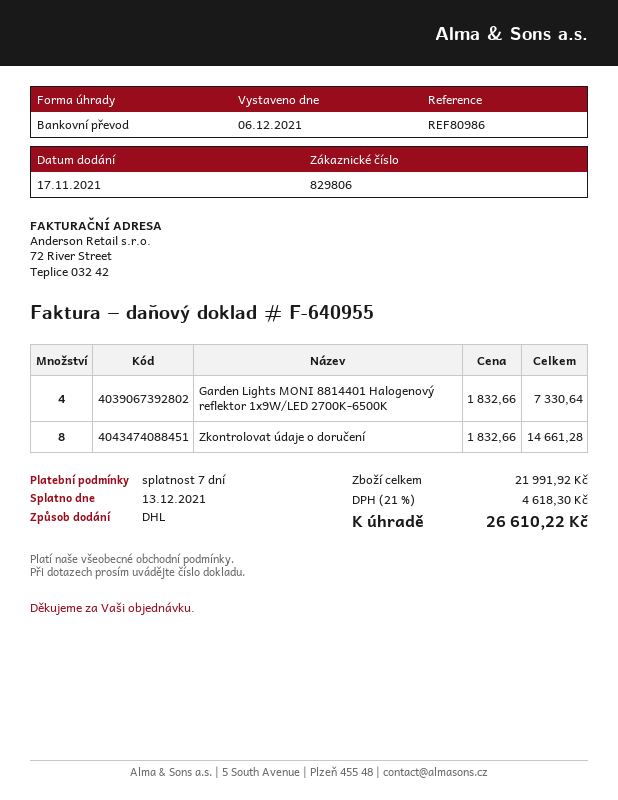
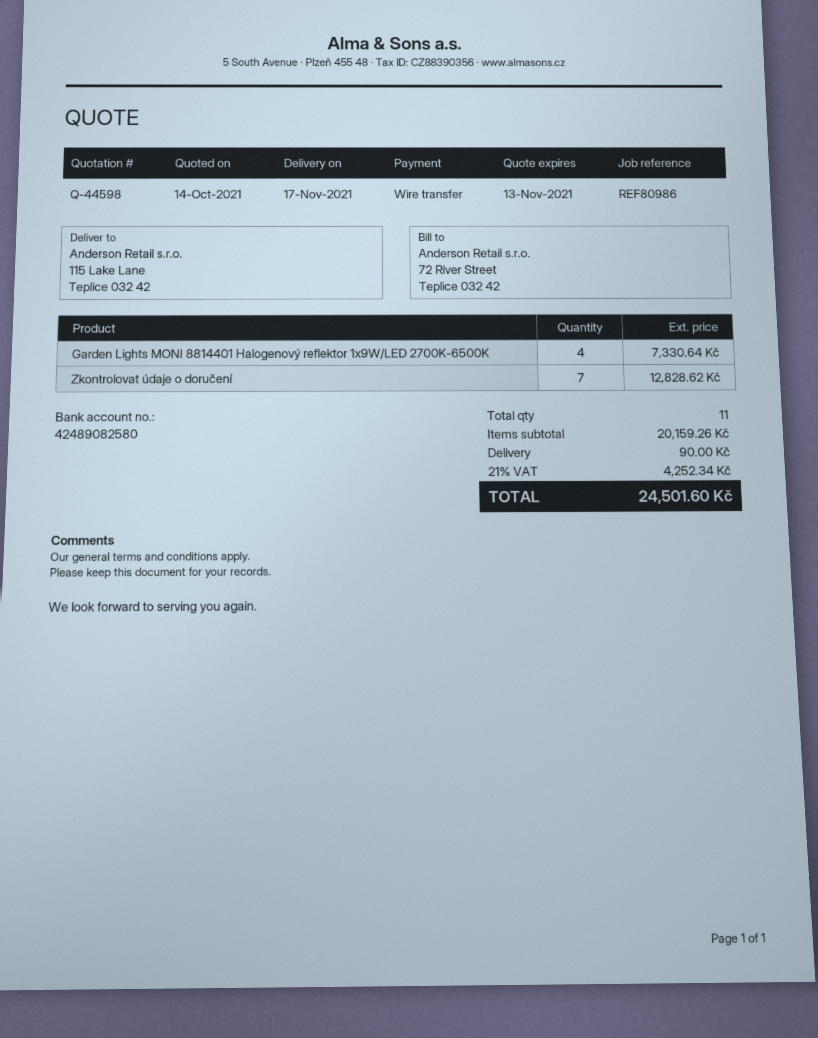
Zkontrolovat údaje o doručení: 8 for 14661.28 -> 7 for 12828.62
subtotal: 21991.92 -> 20159.26
shipping: none -> 90.00
tax: 21% = 4618.30 -> 21% = 4252.34
total: 26610.22 -> 24501.60

